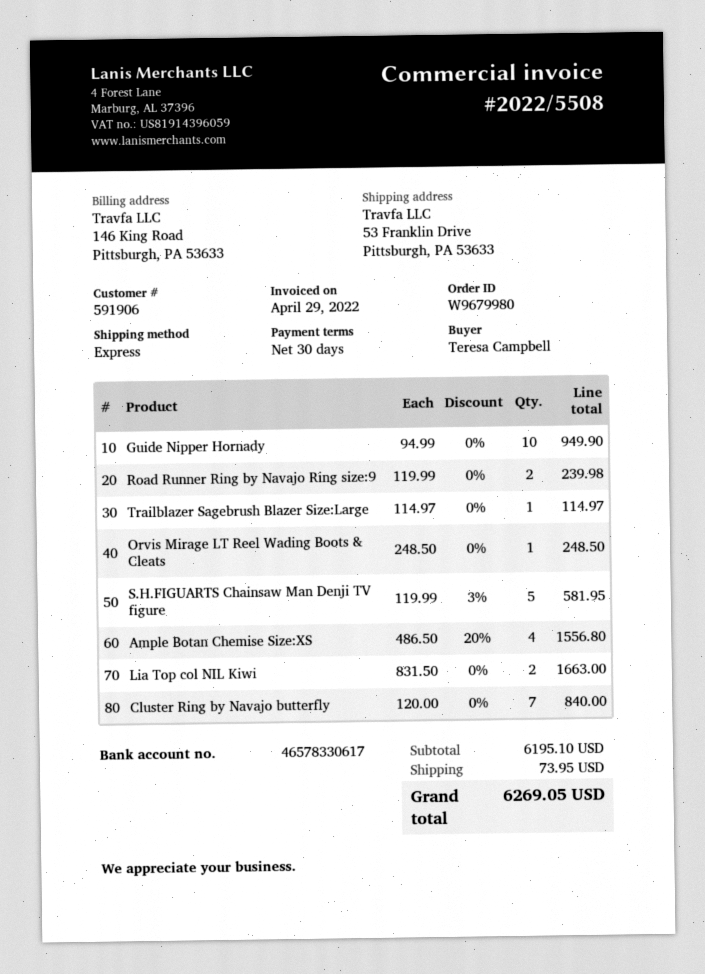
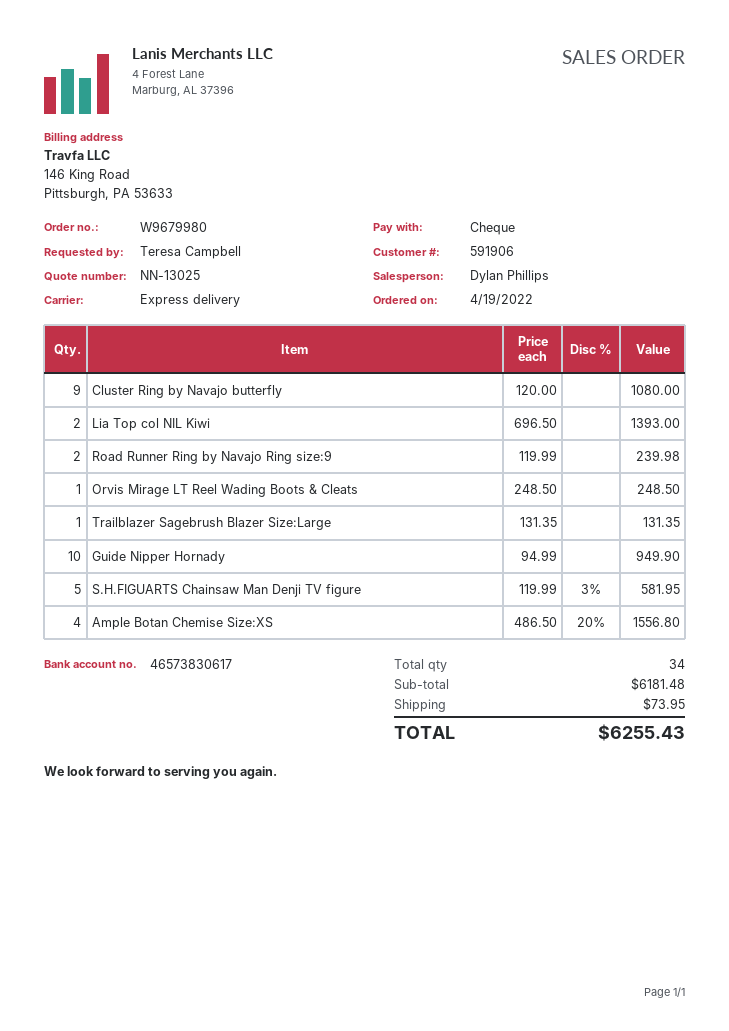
bank account: 46578330617 -> 46573830617
Trailblazer Sagebrush Blazer Size:Large: 1 x 114.97 = 114.97 -> 1 x 131.35 = 131.35
Lia Top col NIL Kiwi: 2 x 831.50 = 1663.00 -> 2 x 696.50 = 1393.00
Cluster Ring by Navajo butterfly: 7 x 120.00 = 840.00 -> 9 x 120.00 = 1080.00
subtotal: 6195.10 -> 6181.48
total: 6269.05 -> 6255.43

